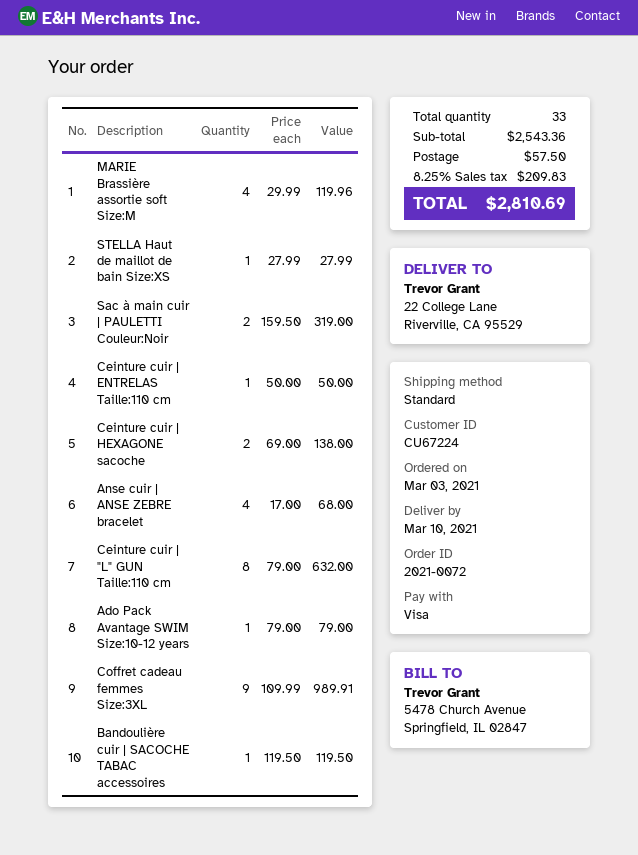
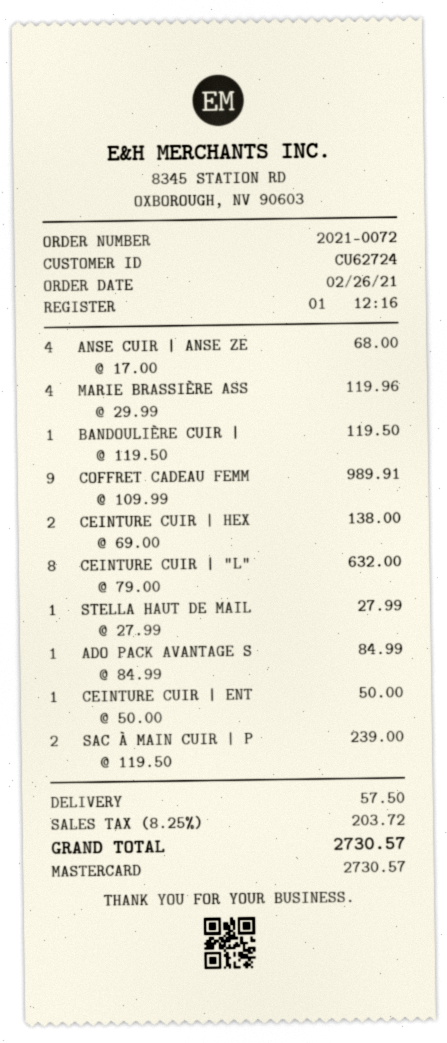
order date: 2021-03-03 -> 2021-02-26
customer number: CU67224 -> CU62724
payment method: Visa -> Mastercard
Sac à main cuir | PAULETTI Couleur:Noir: 2 x 159.50 = 319.00 -> 2 x 119.50 = 239.00
Ado Pack Avantage SWIM Size:10-12 years: 1 x 79.00 = 79.00 -> 1 x 84.99 = 84.99
tax: 8.25% = 209.83 -> 8.25% = 203.72
total: 2810.69 -> 2730.57

